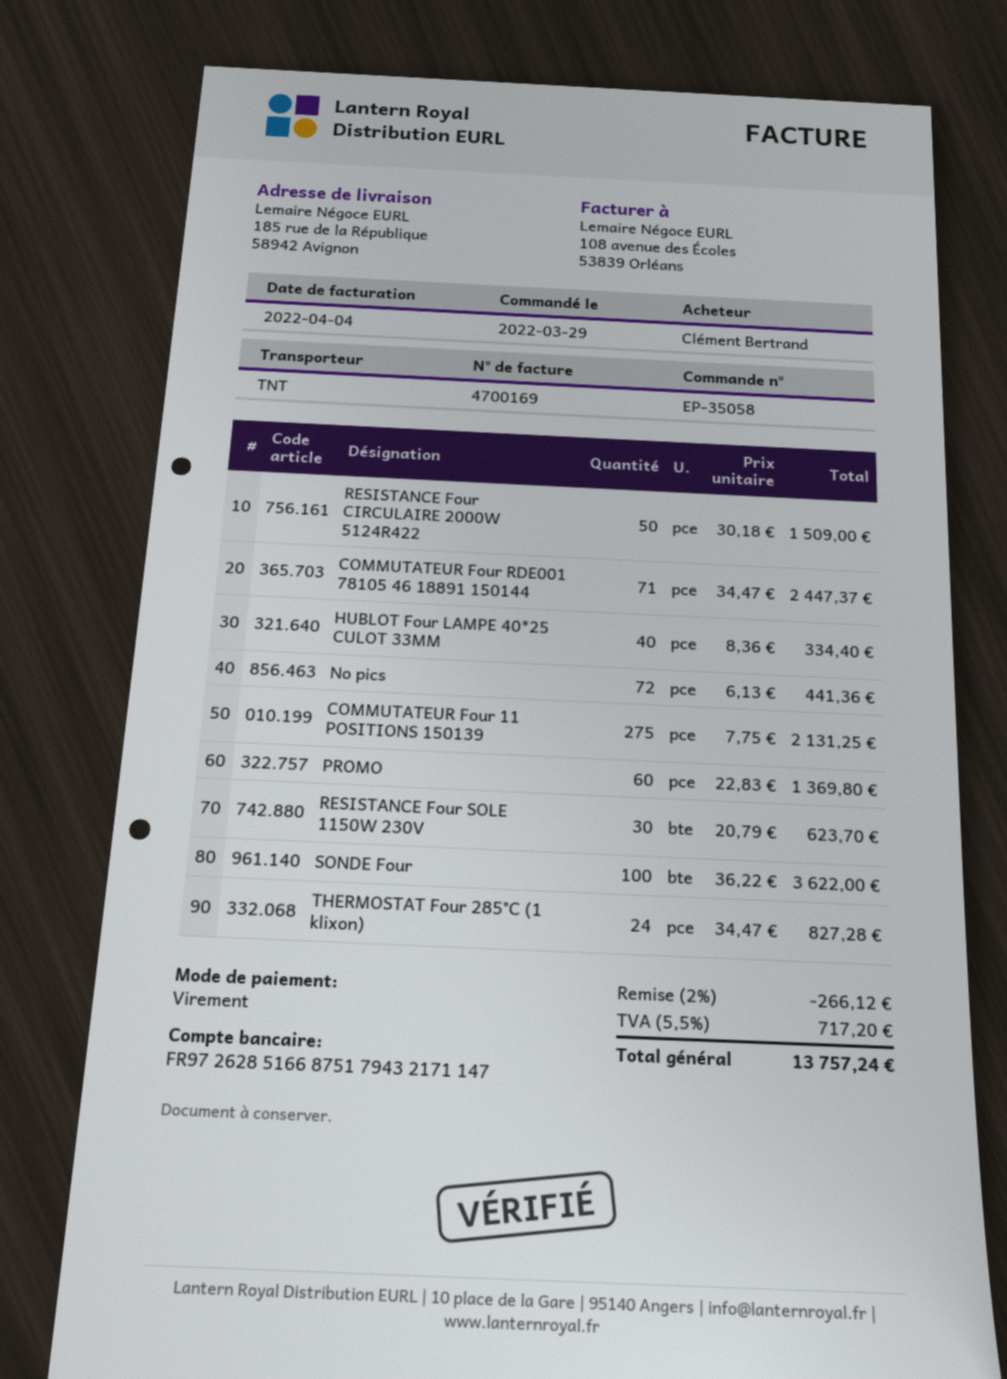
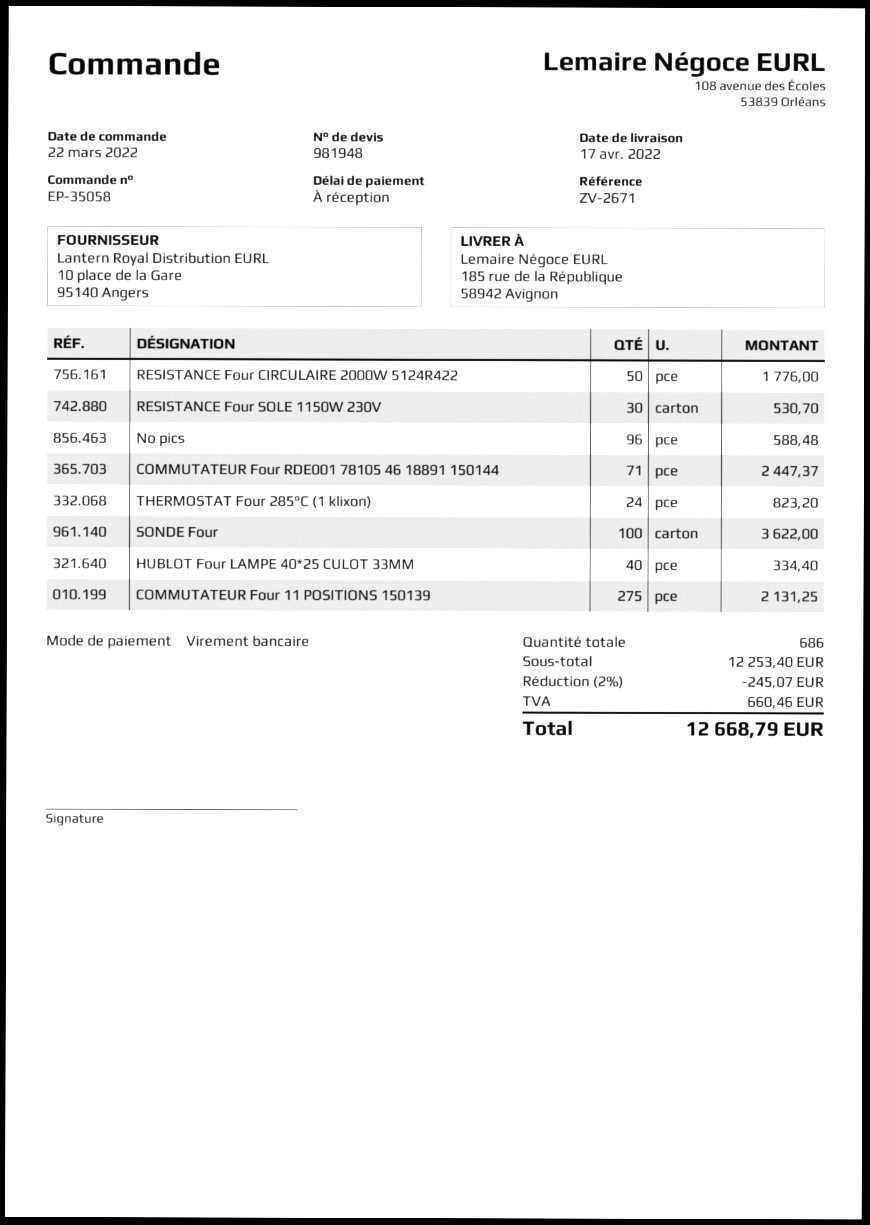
order date: 2022-03-29 -> 2022-03-22
RESISTANCE Four CIRCULAIRE 2000W 5124R422: 50 for 1509.00 -> 50 for 1776.00
No pics: 72 for 441.36 -> 96 for 588.48
PROMO: 60 for 1369.80 -> none
RESISTANCE Four SOLE 1150W 230V: 30 for 623.70 -> 30 for 530.70
THERMOSTAT Four 285°C (1 klixon): 24 for 827.28 -> 24 for 823.20
discount: 2% = 266.12 -> 2% = 245.07
tax: 717.20 -> 660.46
total: 13757.24 -> 12668.79

